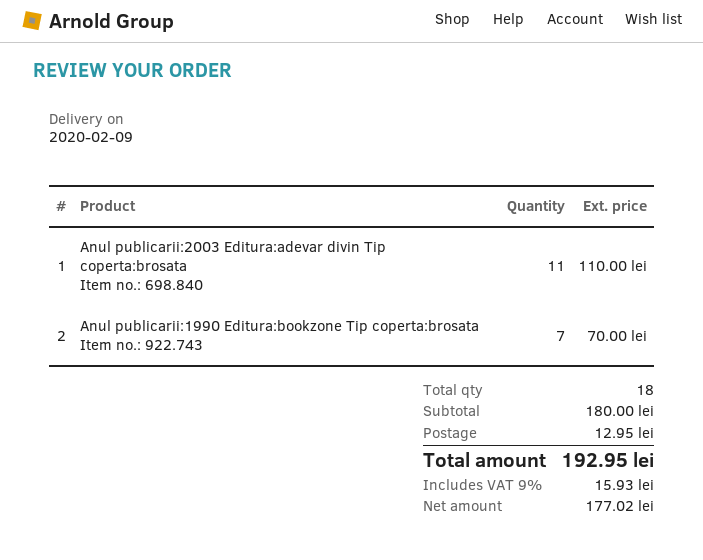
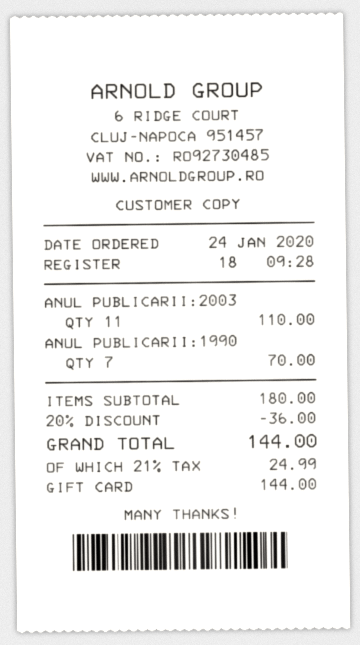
discount: none -> 20% = 36.00
shipping: 12.95 -> none
tax: 9% = 15.93 -> 21% = 24.99
total: 192.95 -> 144.00

